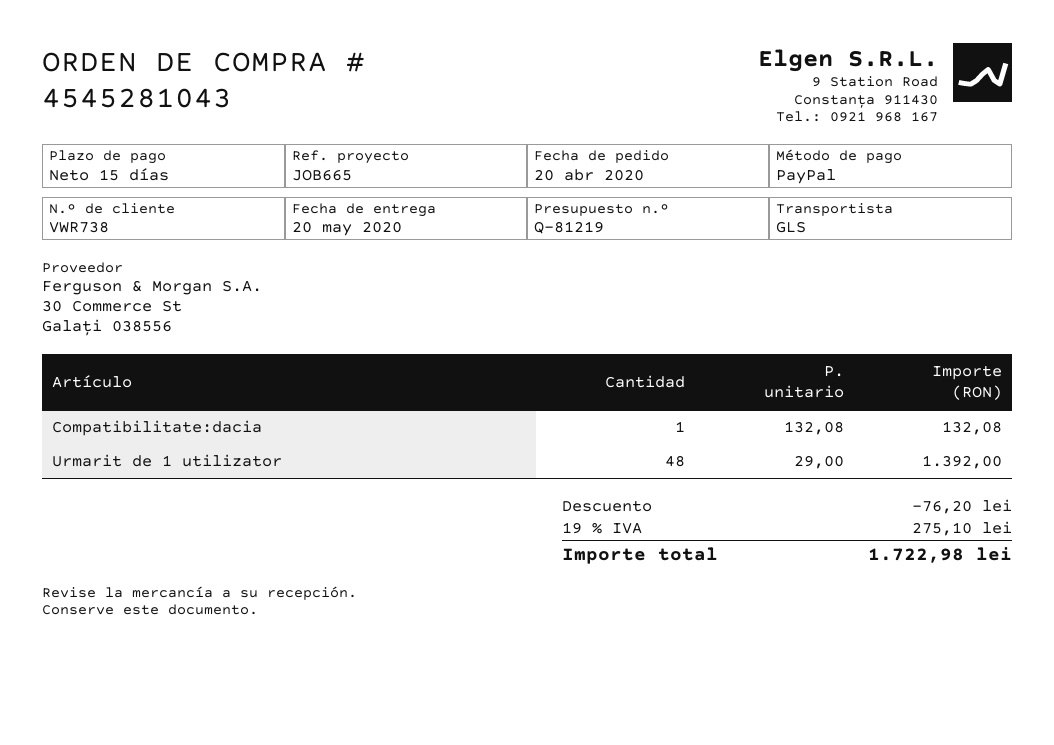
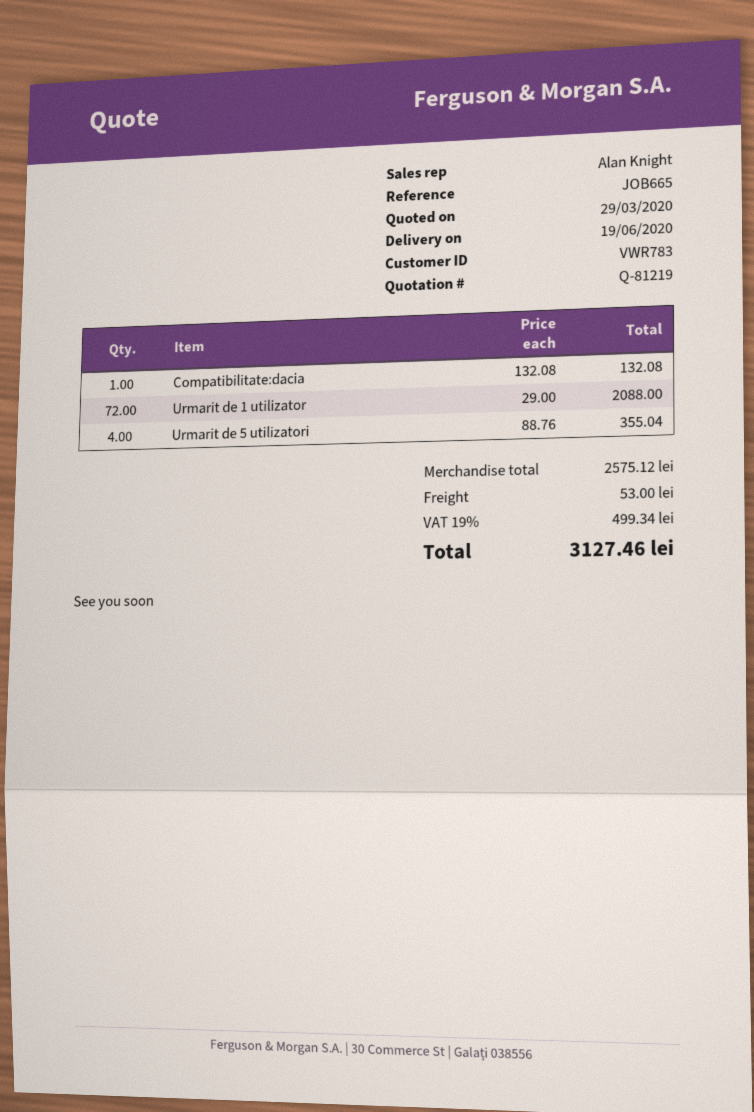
delivery date: 2020-05-20 -> 2020-06-19
customer number: VWR738 -> VWR783
Urmarit de 1 utilizator: 48 x 29.00 = 1392.00 -> 72 x 29.00 = 2088.00
Urmarit de 5 utilizatori: none -> 4 x 88.76 = 355.04
discount: 76.20 -> none
shipping: none -> 53.00
tax: 19% = 275.10 -> 19% = 499.34
total: 1722.98 -> 3127.46

